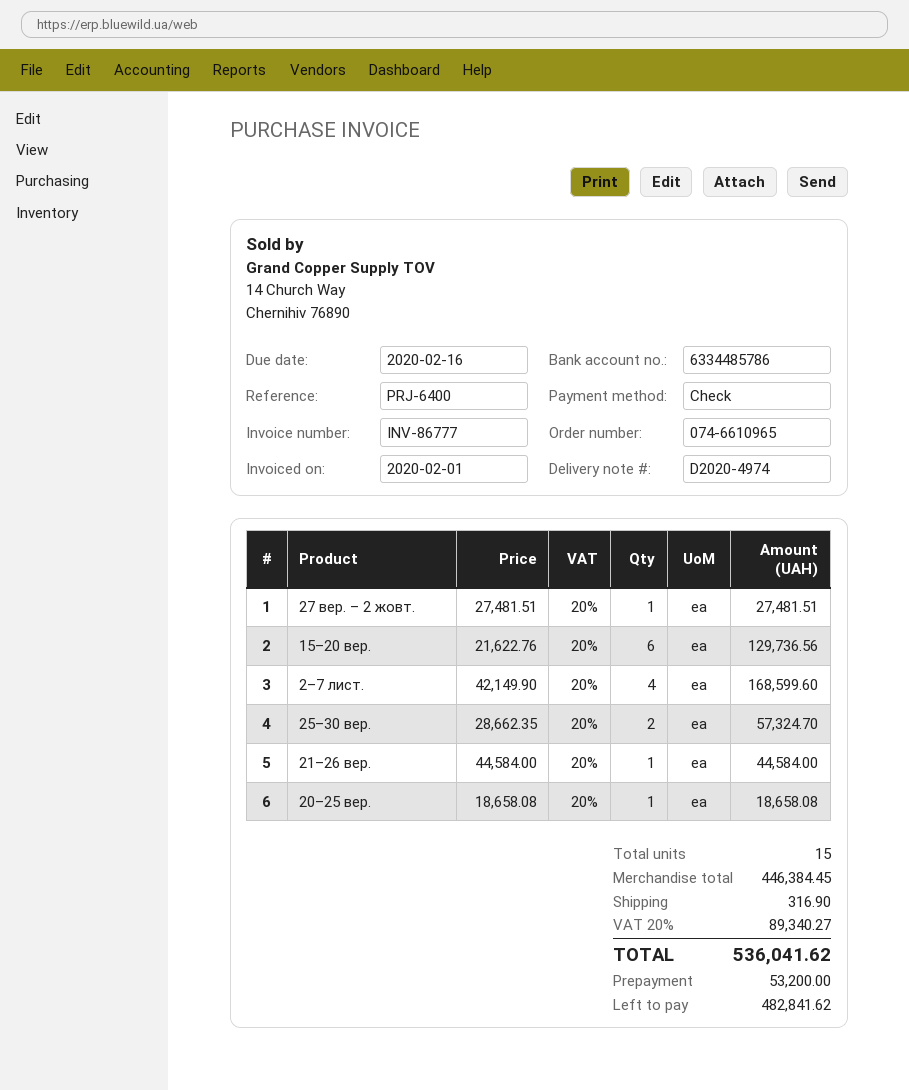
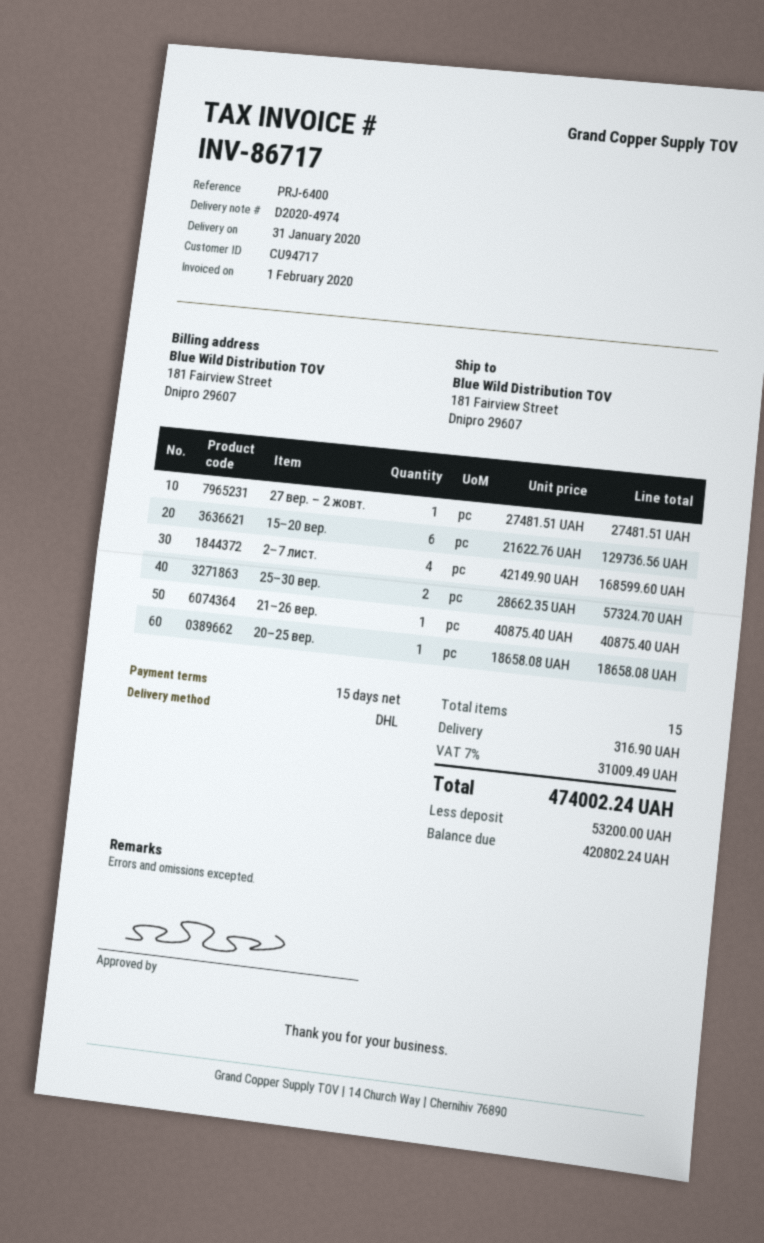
invoice number: INV-86777 -> INV-86717
21–26 вер.: 1 x 44584.00 = 44584.00 -> 1 x 40875.40 = 40875.40
tax: 20% = 89340.27 -> 7% = 31009.49
total: 536041.62 -> 474002.24
balance: 482841.62 -> 420802.24

